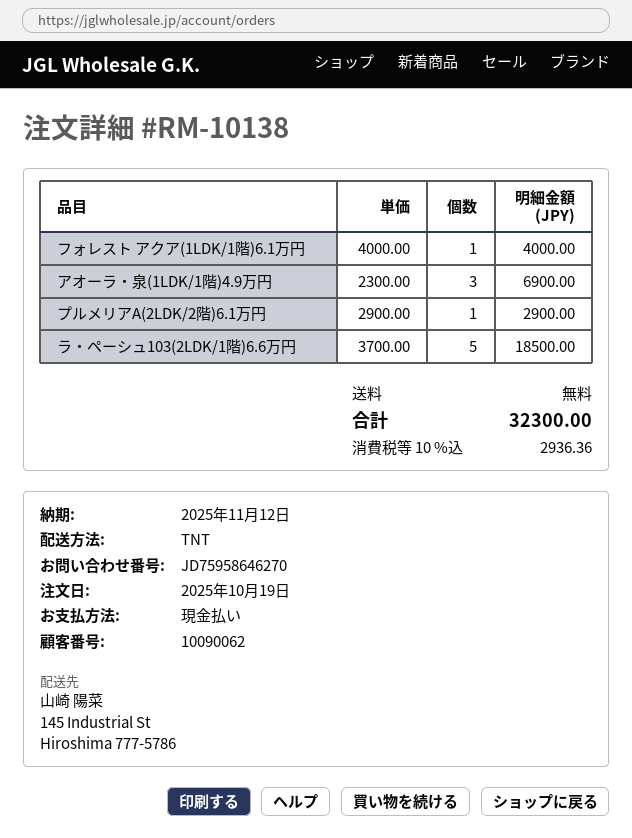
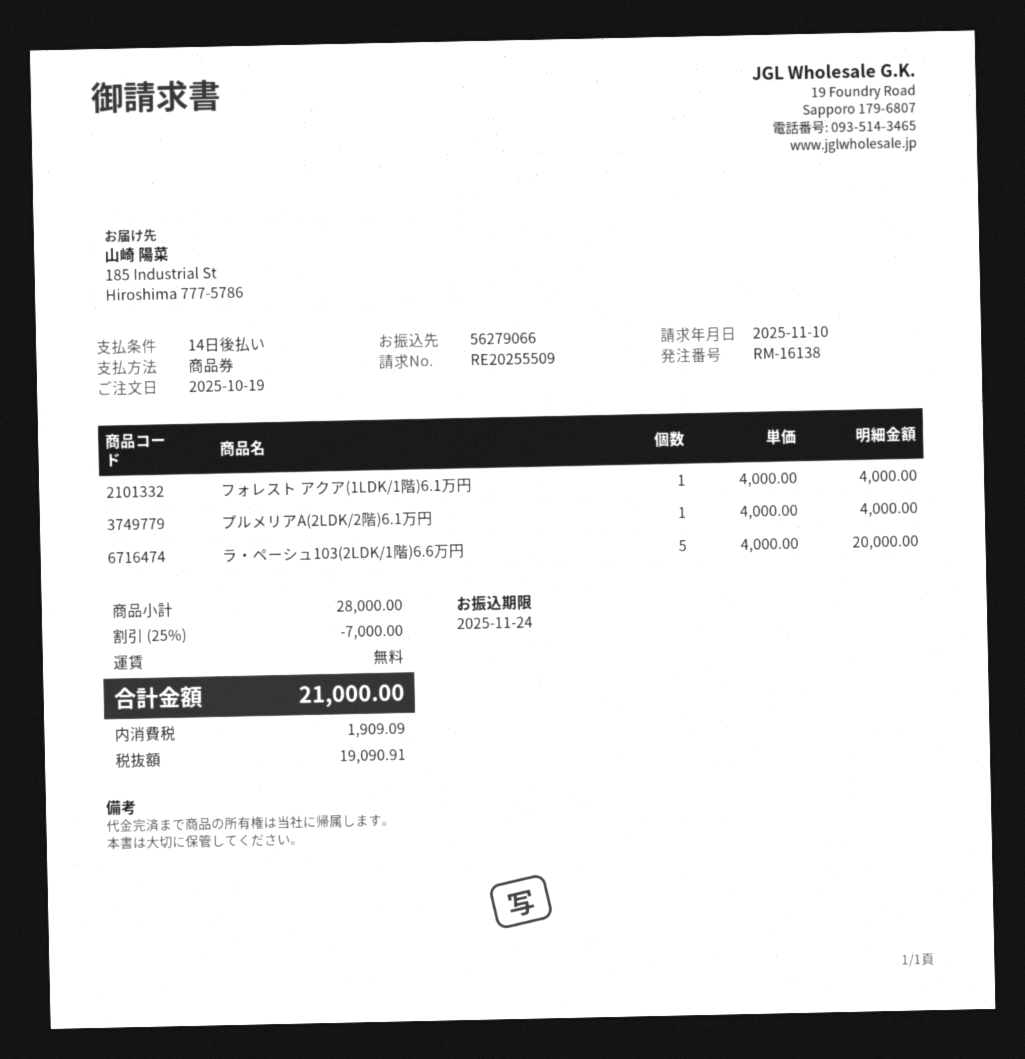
order number: RM-10138 -> RM-16138
payment method: cash -> gift card
ship to: 145 Industrial St, Hiroshima 777-5786 -> 185 Industrial St, Hiroshima 777-5786
アオーラ・泉(1LDK/1階)4.9万円: 3 x 2300.00 = 6900.00 -> none
プルメリアA(2LDK/2階)6.1万円: 1 x 2900.00 = 2900.00 -> 1 x 4000.00 = 4000.00
ラ・ペーシュ103(2LDK/1階)6.6万円: 5 x 3700.00 = 18500.00 -> 5 x 4000.00 = 20000.00
discount: none -> 25% = 7000.00
tax: 2936.36 -> 1909.09
total: 32300.00 -> 21000.00

